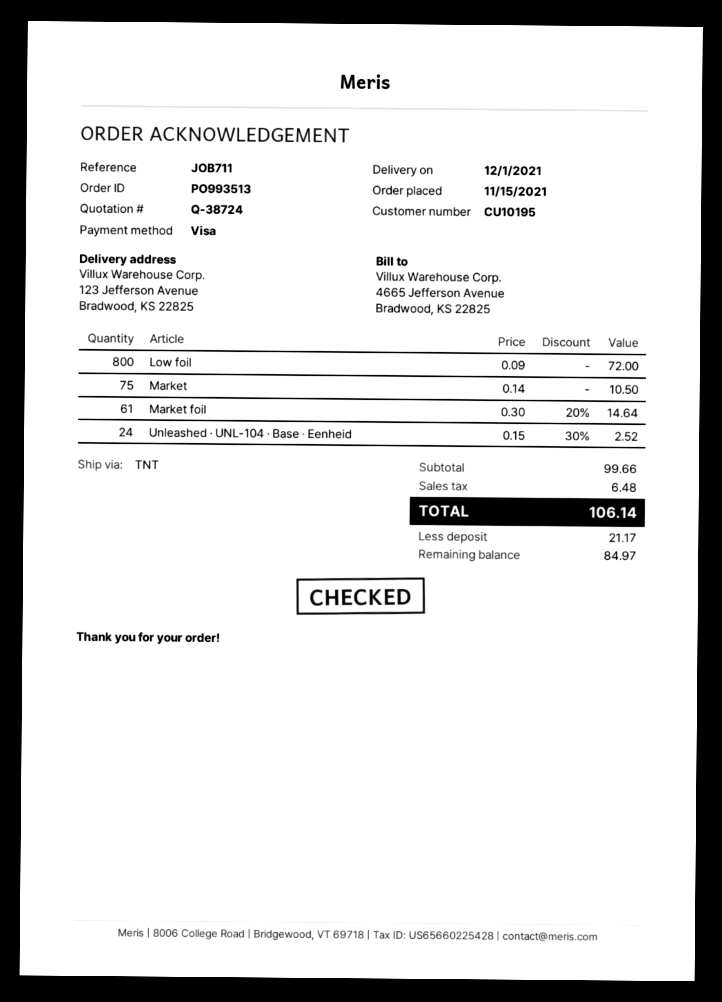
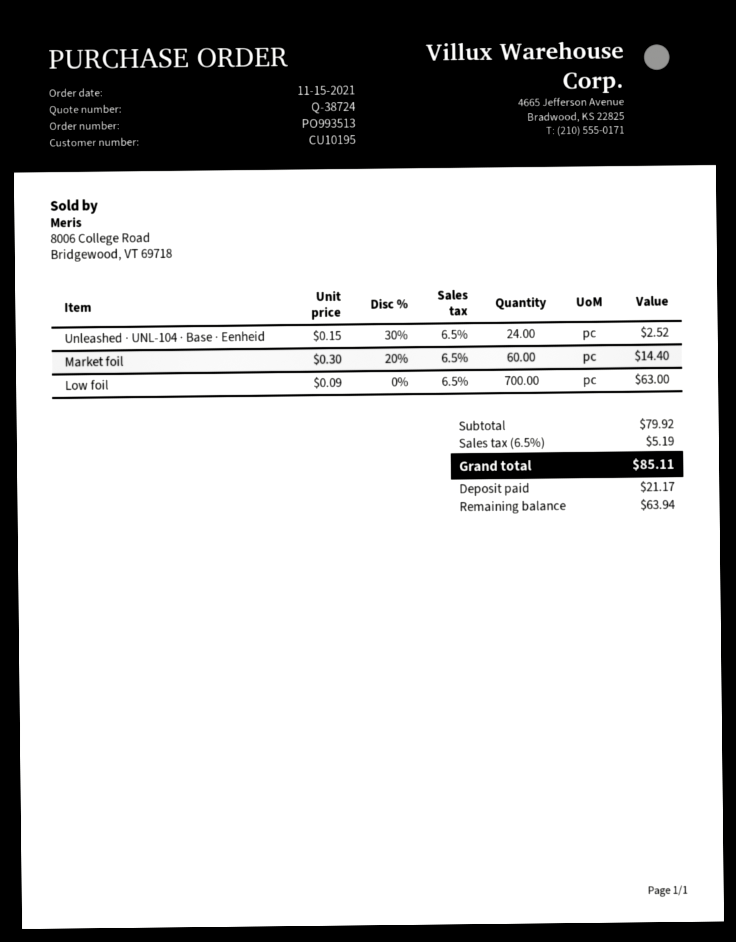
Low foil: 800 x 0.09 = 72.00 -> 700 x 0.09 = 63.00
Market: 75 x 0.14 = 10.50 -> none
Market foil: 61 x 0.30 - 20% = 14.64 -> 60 x 0.30 - 20% = 14.40
subtotal: 99.66 -> 79.92
tax: 6.48 -> 5.19
total: 106.14 -> 85.11
balance: 84.97 -> 63.94

